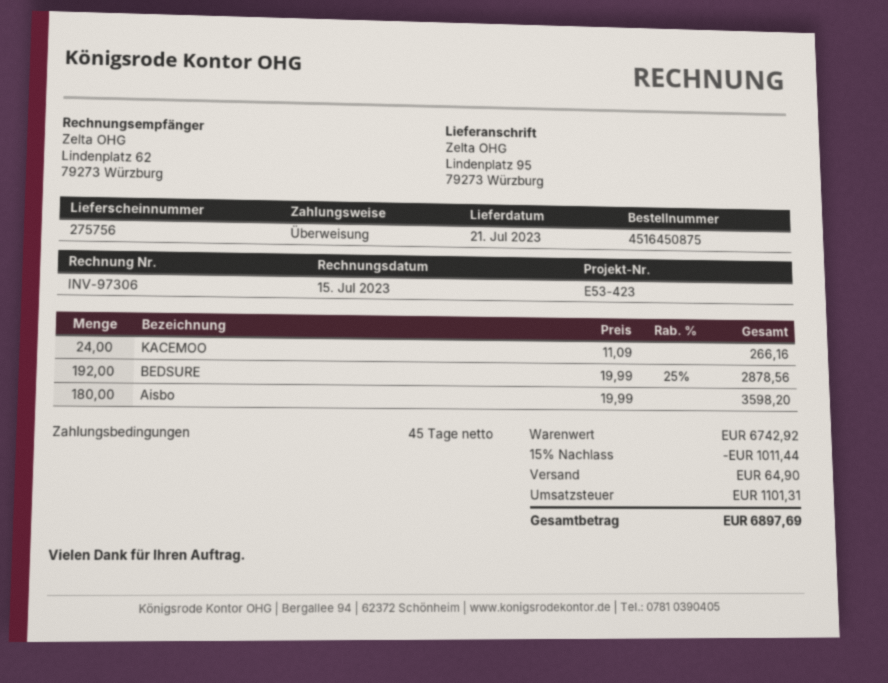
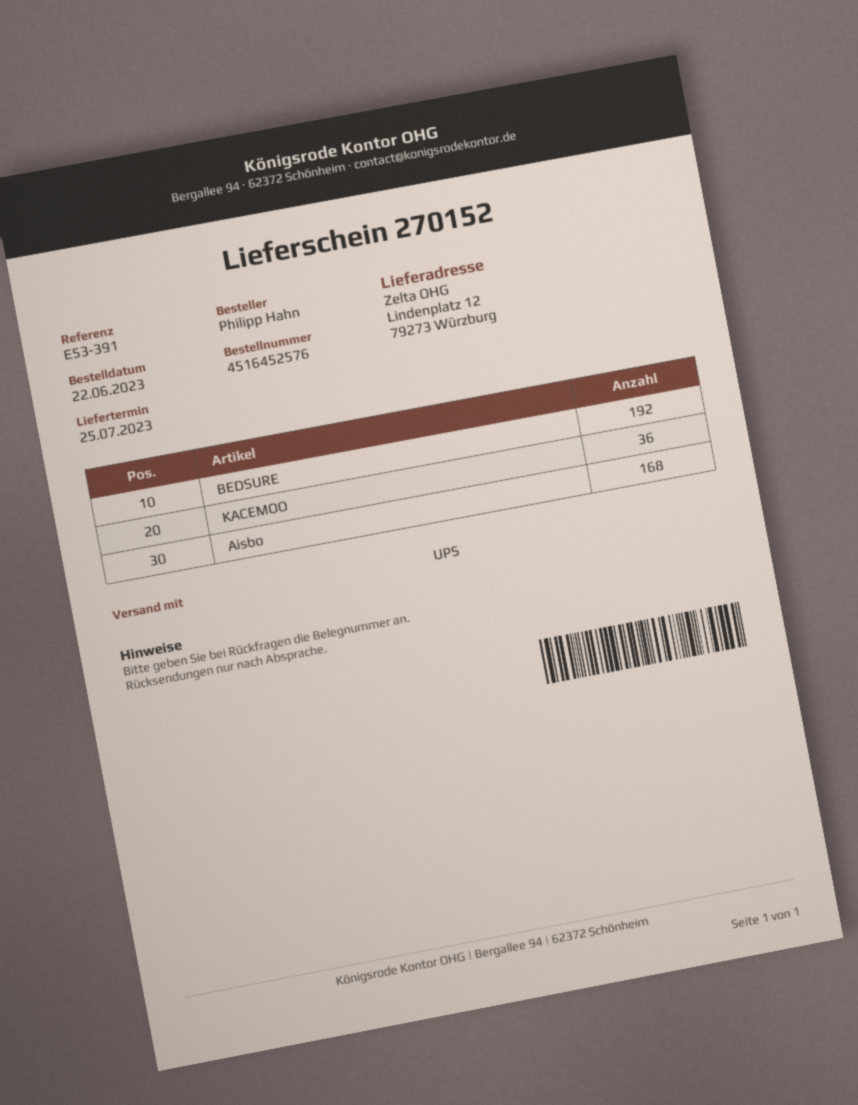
order number: 4516450875 -> 4516452576
delivery note number: 275756 -> 270152
delivery date: 2023-07-21 -> 2023-07-25
reference: E53-423 -> E53-391
ship to: Lindenplatz 95, 79273 Würzburg -> Lindenplatz 12, 79273 Würzburg
KACEMOO: 24 -> 36
Aisbo: 180 -> 168

